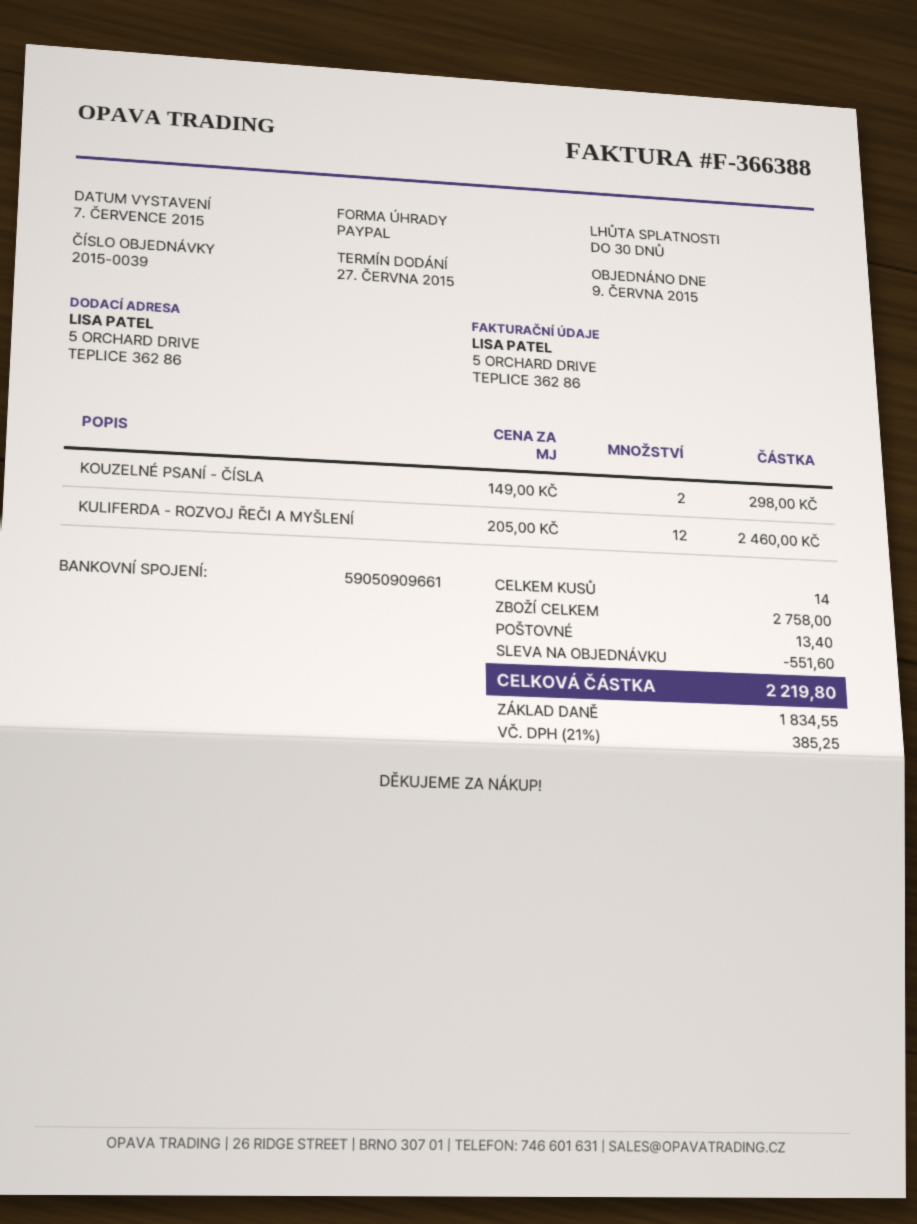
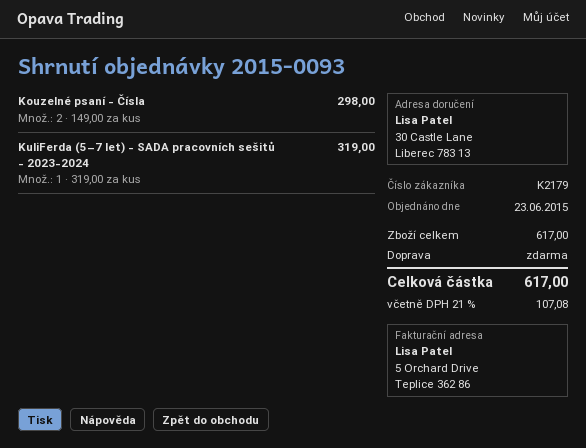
order number: 2015-0039 -> 2015-0093
order date: 2015-06-09 -> 2015-06-23
ship to: 5 ORCHARD DRIVE, TEPLICE 362 86 -> 30 Castle Lane, Liberec 783 13
KULIFERDA - ROZVOJ ŘEČI A MYŠLENÍ: 12 x 205.00 = 2460.00 -> none
KuliFerda (5–7 let) - SADA pracovních sešitů - 2023-2024: none -> 1 x 319.00 = 319.00
subtotal: 2758.00 -> 617.00
discount: 551.60 -> none
shipping: 13.40 -> 0.00
tax: 21% = 385.25 -> 21% = 107.08
total: 2219.80 -> 617.00

